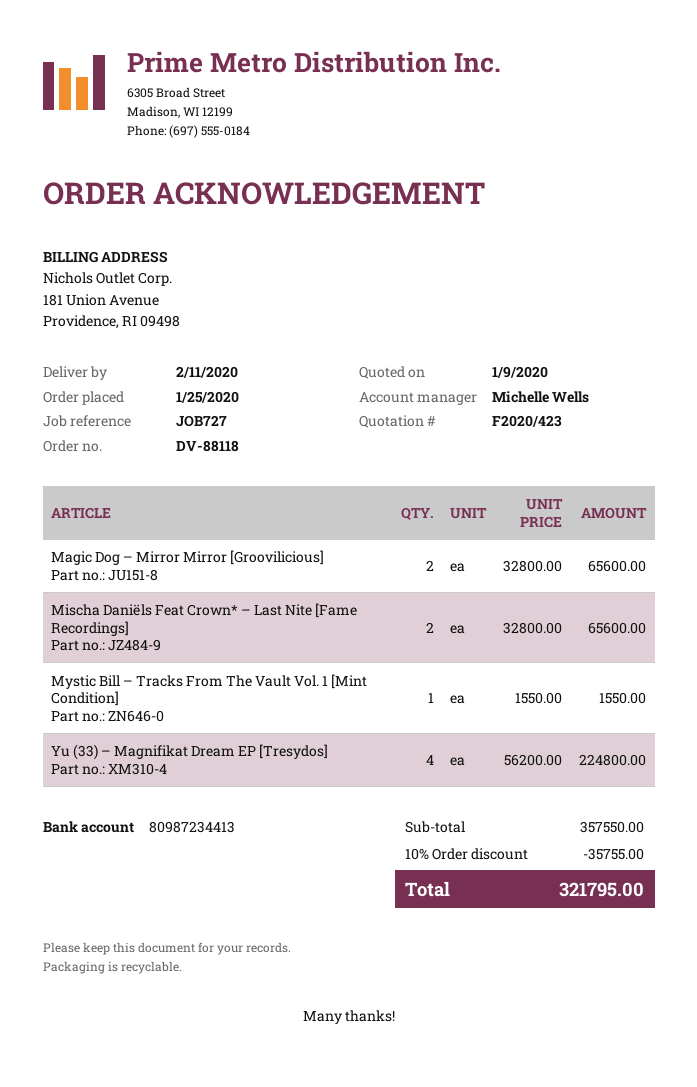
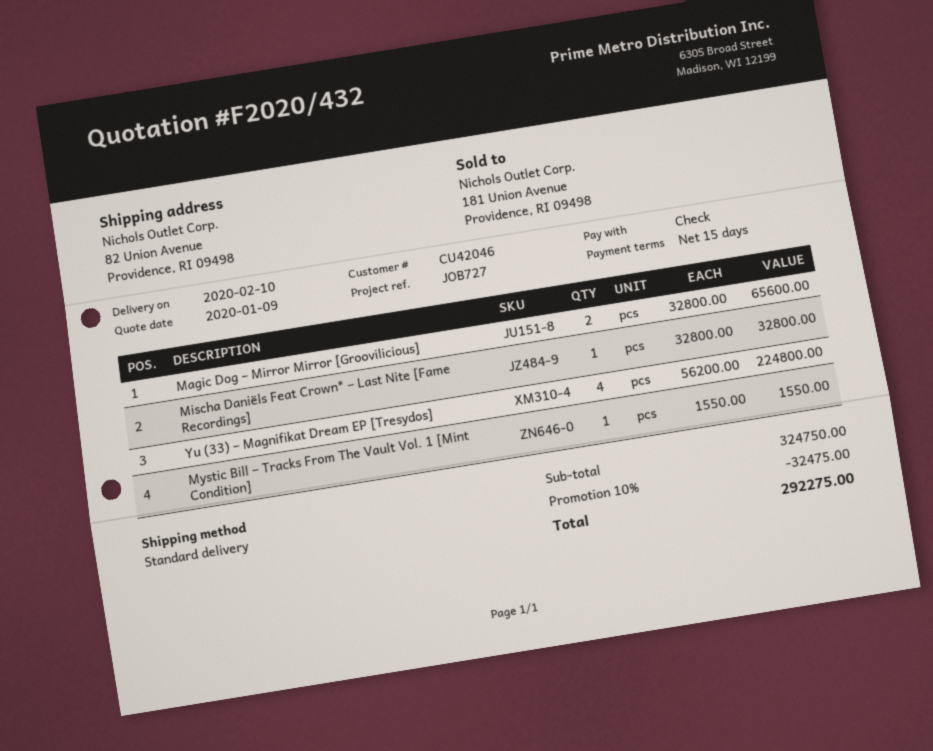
quote number: F2020/423 -> F2020/432
delivery date: 2020-02-11 -> 2020-02-10
Mischa Daniëls Feat Crown* – Last Nite [Fame Recordings]: 2 x 32800.00 = 65600.00 -> 1 x 32800.00 = 32800.00
subtotal: 357550.00 -> 324750.00
discount: 10% = 35755.00 -> 10% = 32475.00
total: 321795.00 -> 292275.00

